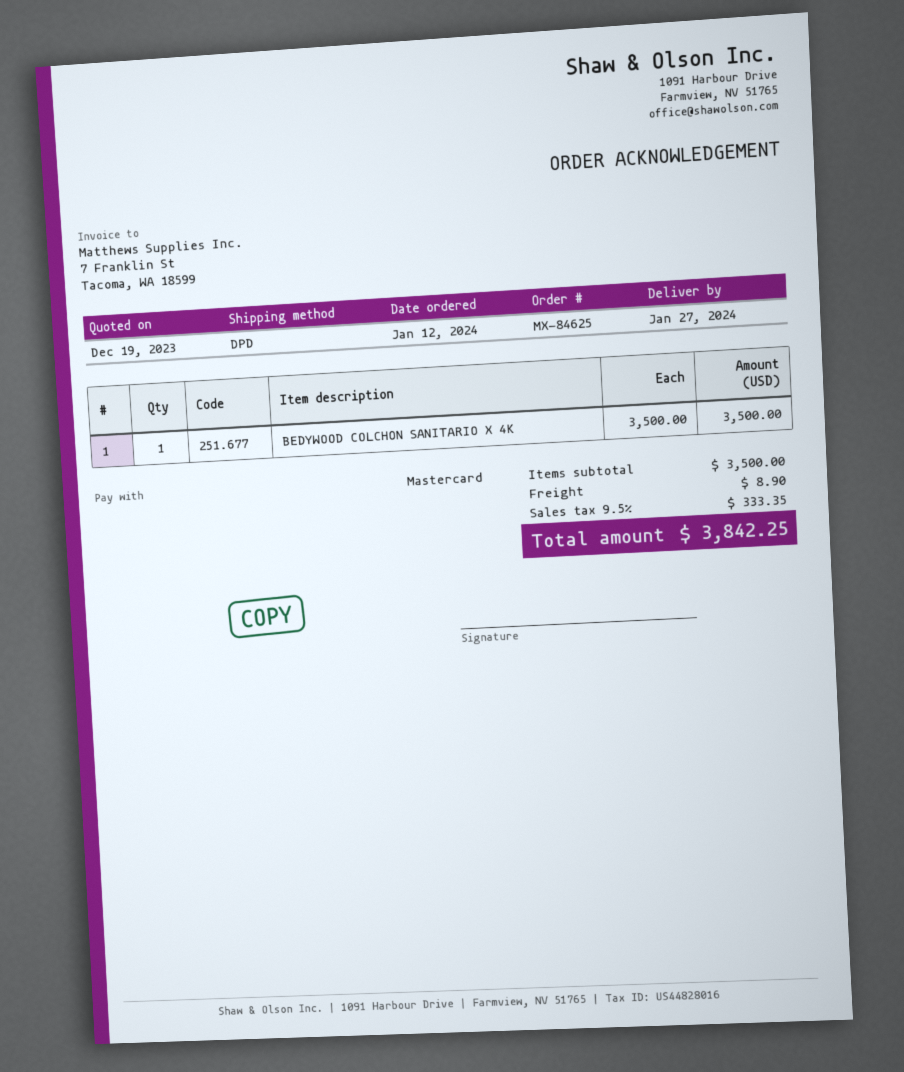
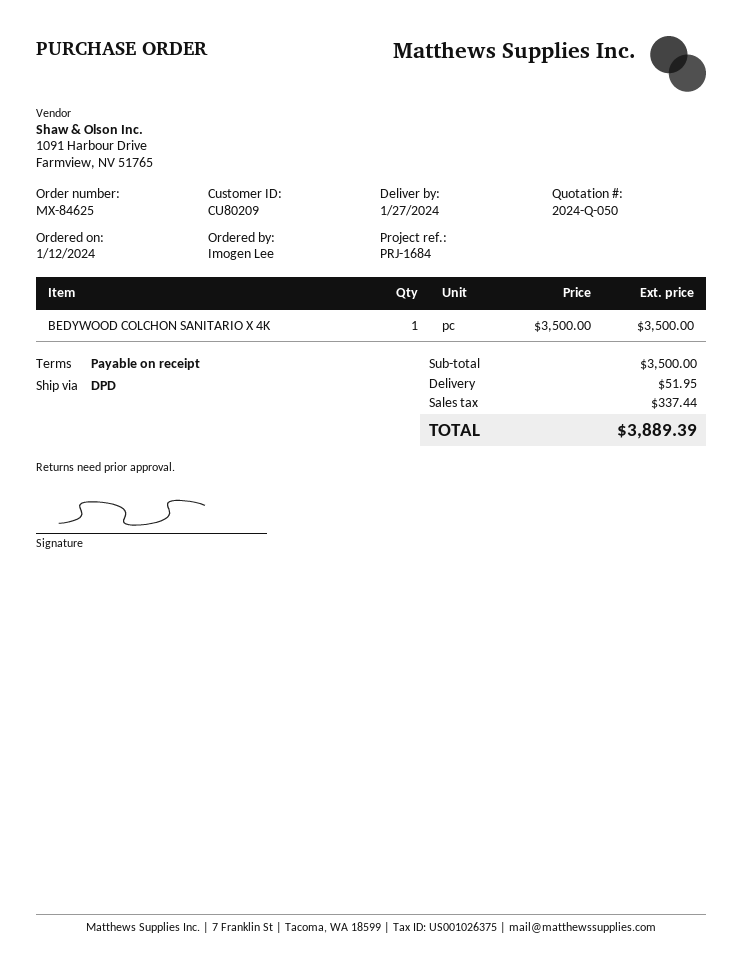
shipping: 8.90 -> 51.95
tax: 333.35 -> 337.44
total: 3842.25 -> 3889.39

